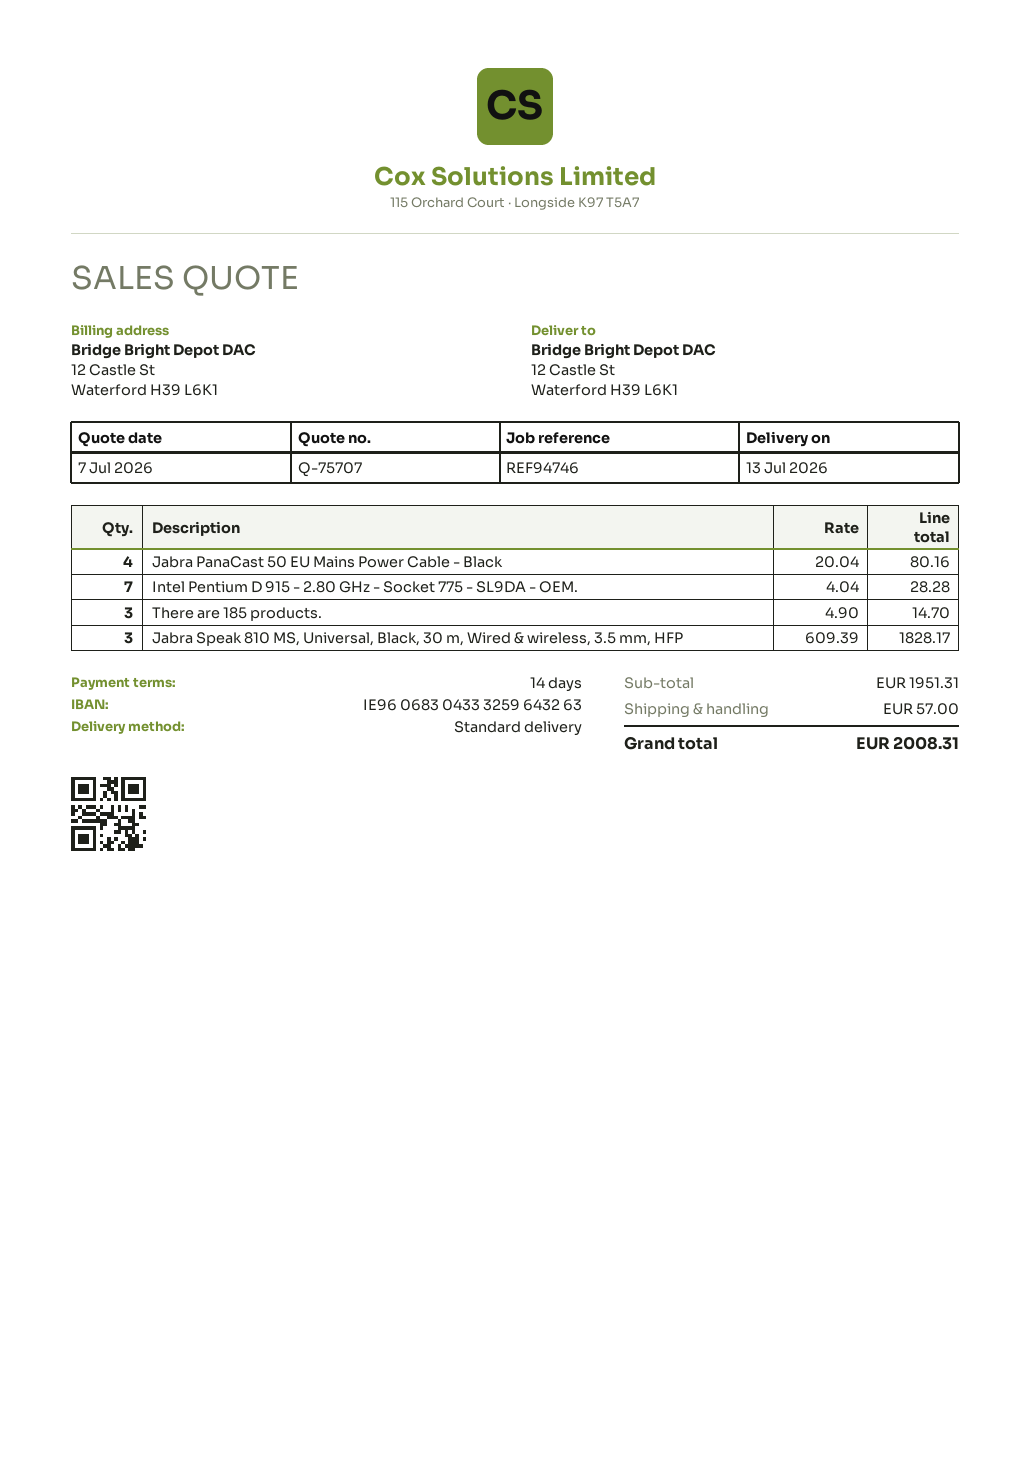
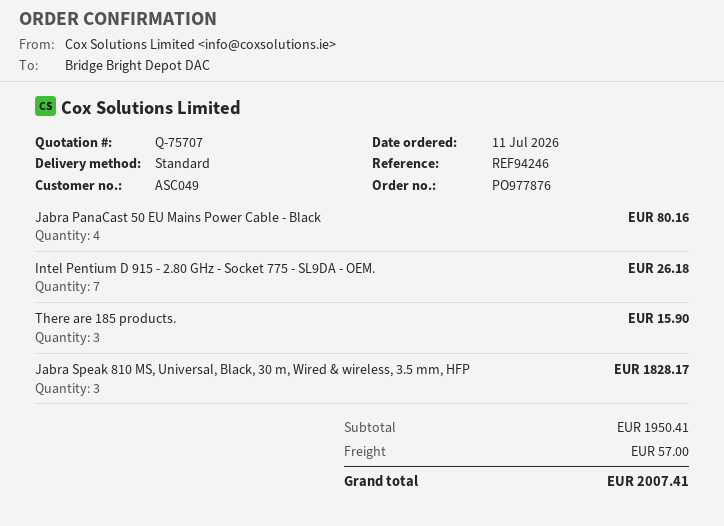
reference: REF94746 -> REF94246
Intel Pentium D 915 - 2.80 GHz - Socket 775 - SL9DA - OEM.: 7 for 28.28 -> 7 for 26.18
There are 185 products.: 3 for 14.70 -> 3 for 15.90
subtotal: 1951.31 -> 1950.41
total: 2008.31 -> 2007.41

